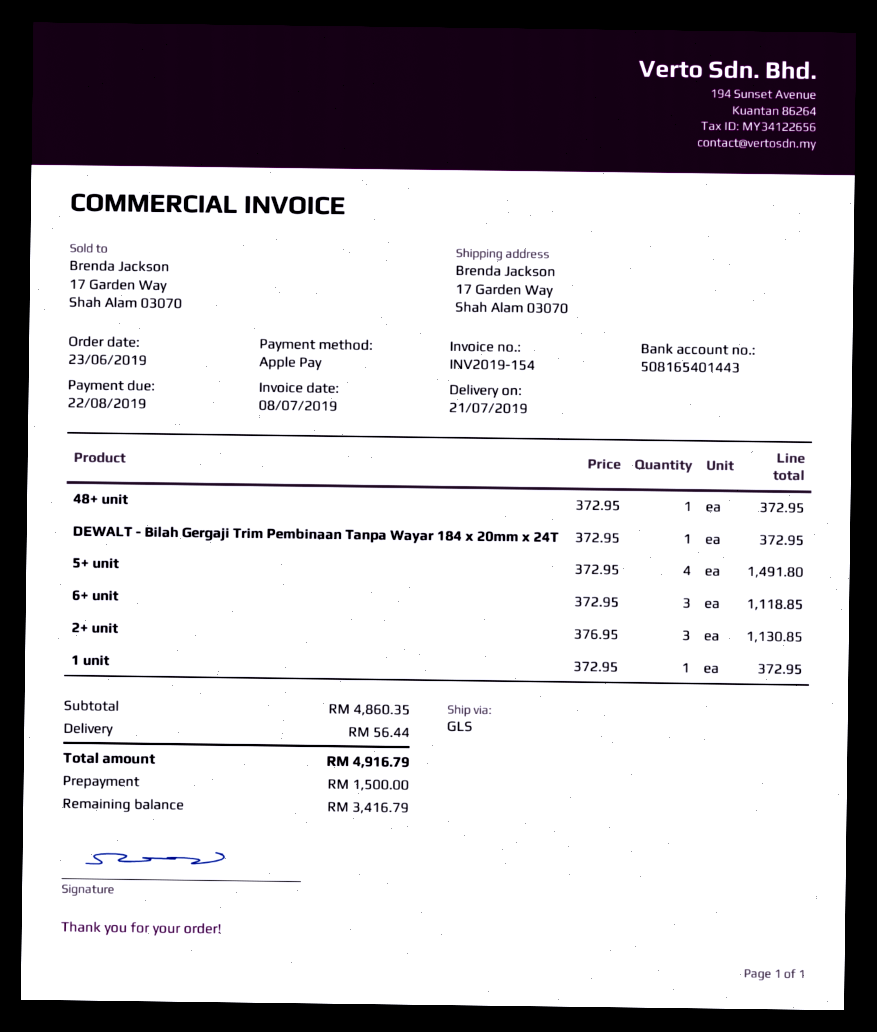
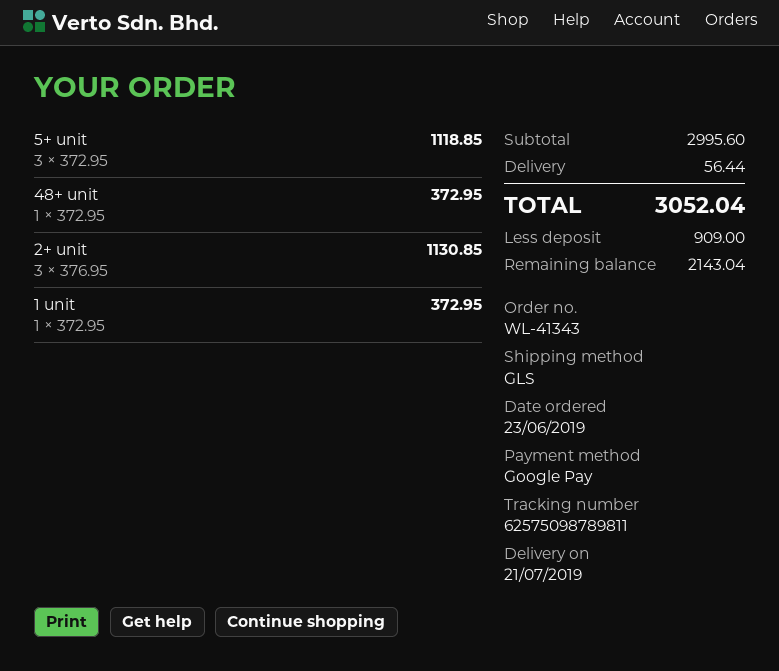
payment method: Apple Pay -> Google Pay
DEWALT - Bilah Gergaji Trim Pembinaan Tanpa Wayar 184 x 20mm x 24T: 1 x 372.95 = 372.95 -> none
5+ unit: 4 x 372.95 = 1491.80 -> 3 x 372.95 = 1118.85
6+ unit: 3 x 372.95 = 1118.85 -> none
subtotal: 4860.35 -> 2995.60
total: 4916.79 -> 3052.04
deposit: 1500.00 -> 909.00
balance: 3416.79 -> 2143.04

